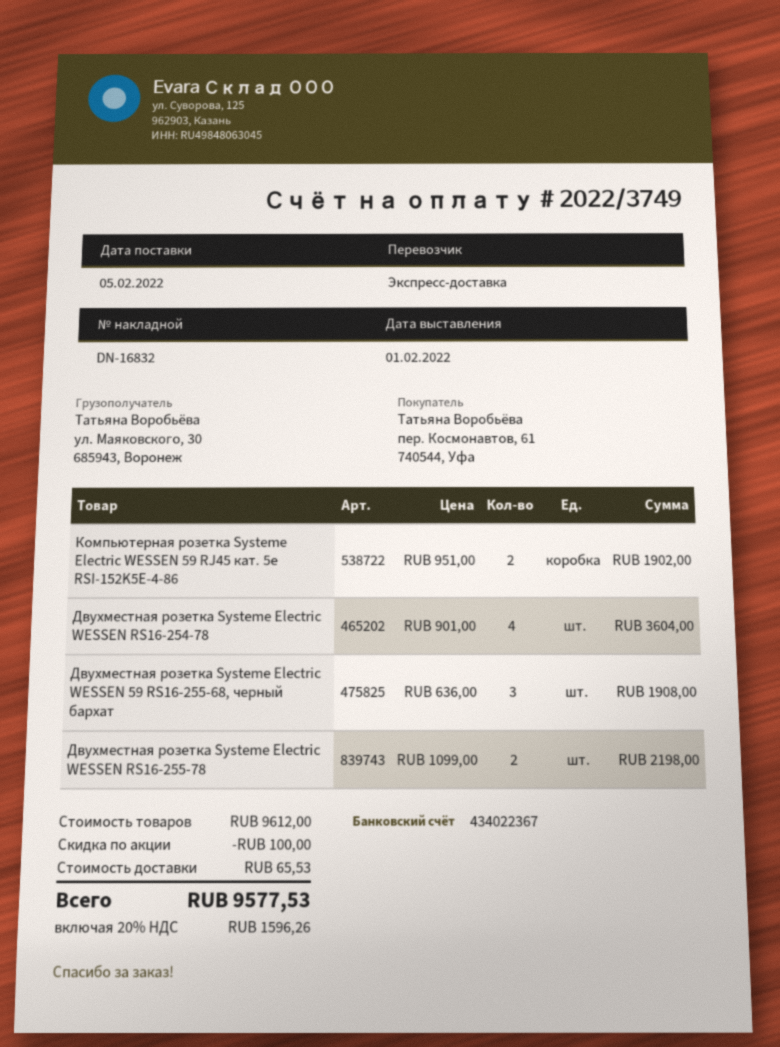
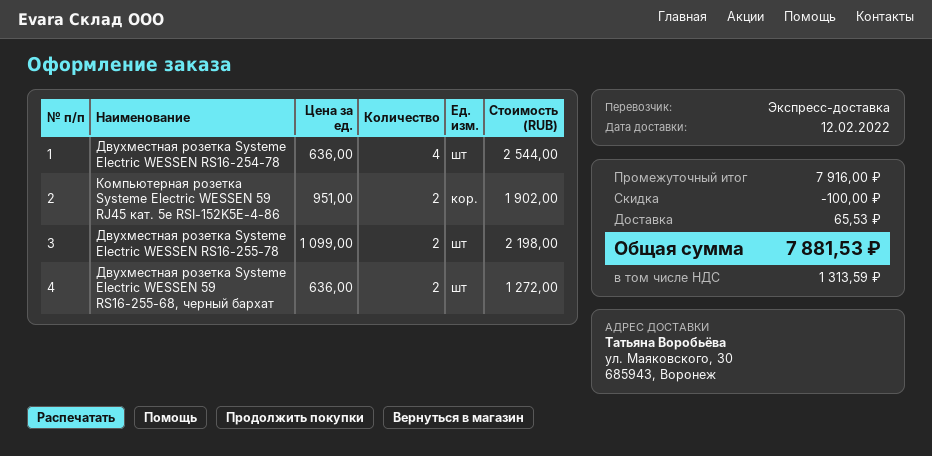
delivery date: 2022-02-05 -> 2022-02-12
Двухместная розетка Systeme Electric WESSEN RS16-254-78: 4 x 901.00 = 3604.00 -> 4 x 636.00 = 2544.00
Двухместная розетка Systeme Electric WESSEN 59 RS16-255-68, черный бархат: 3 x 636.00 = 1908.00 -> 2 x 636.00 = 1272.00
subtotal: 9612.00 -> 7916.00
tax: 1596.26 -> 1313.59
total: 9577.53 -> 7881.53

